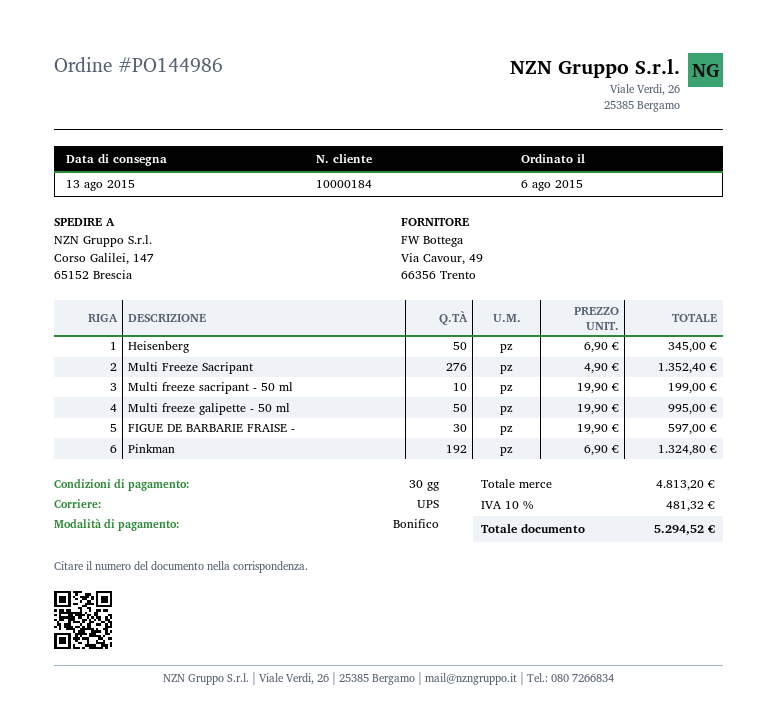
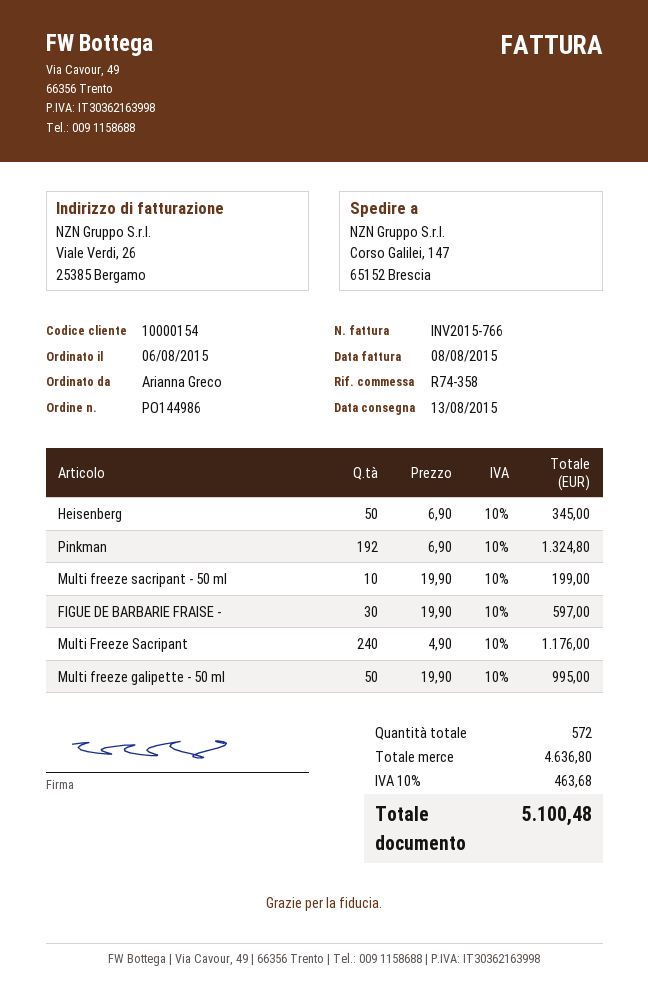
customer number: 10000184 -> 10000154
Multi Freeze Sacripant: 276 x 4.90 = 1352.40 -> 240 x 4.90 = 1176.00
subtotal: 4813.20 -> 4636.80
tax: 10% = 481.32 -> 10% = 463.68
total: 5294.52 -> 5100.48

